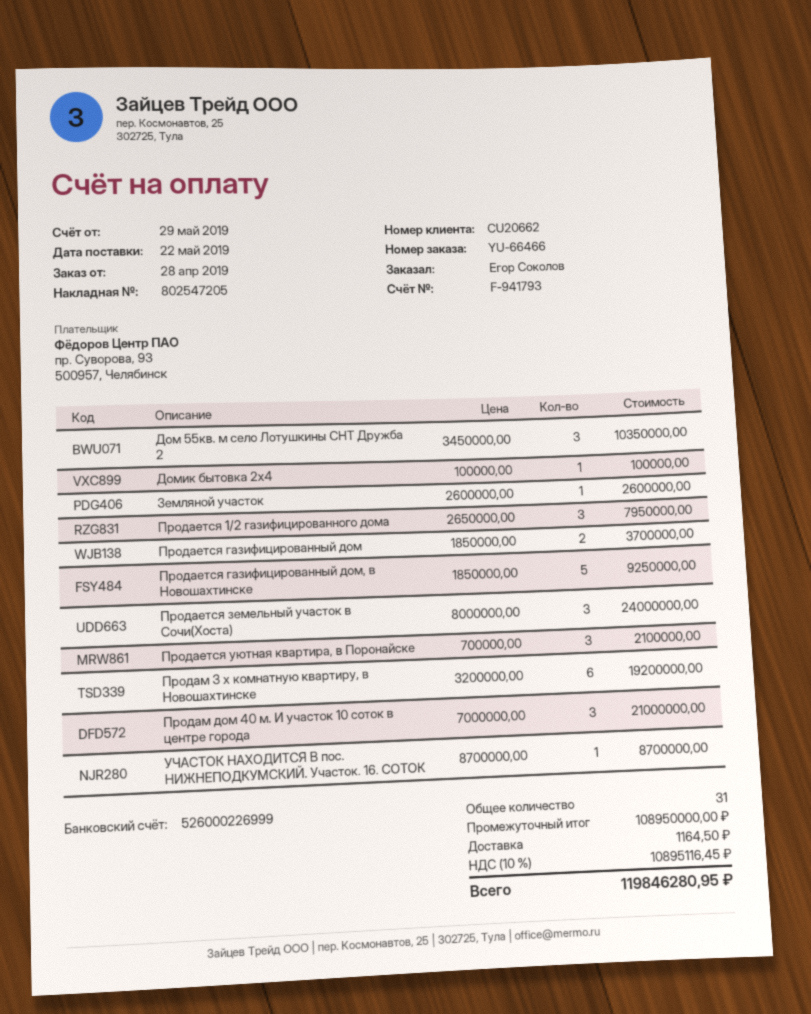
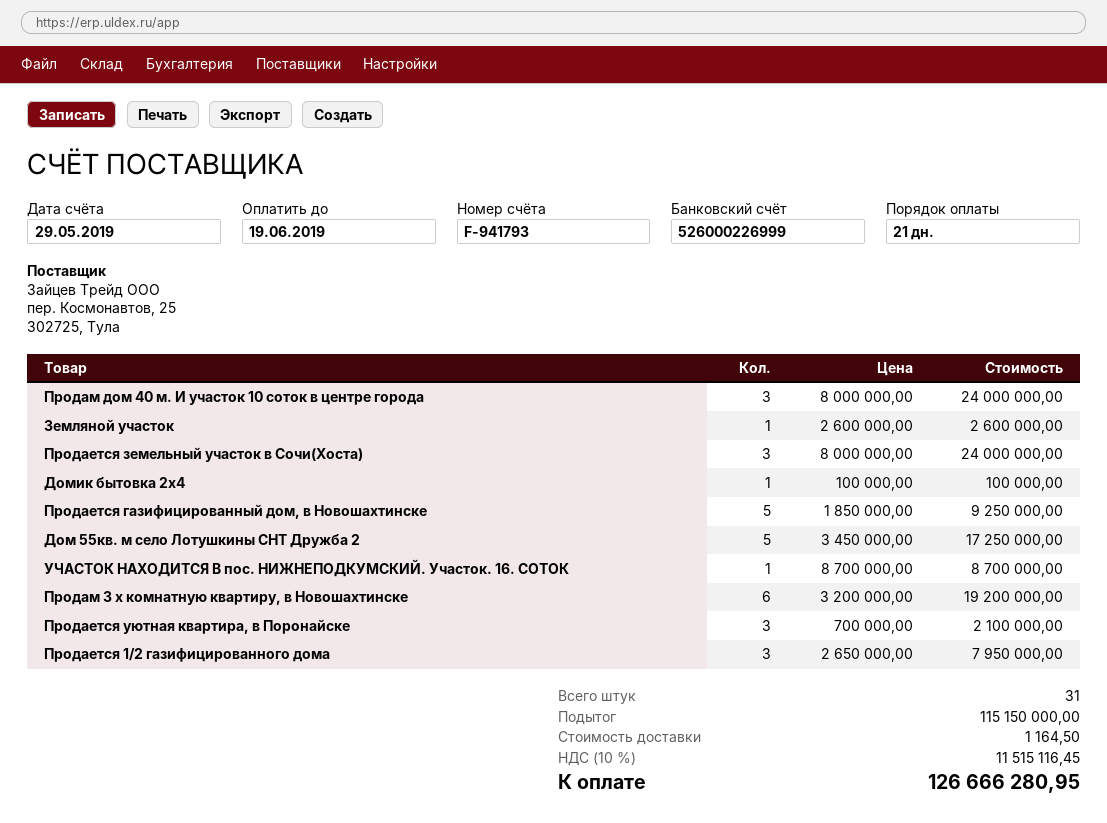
Дом 55кв. м село Лотушкины СНТ Дружба 2: 3 x 3450000.00 = 10350000.00 -> 5 x 3450000.00 = 17250000.00
Продается газифицированный дом: 2 x 1850000.00 = 3700000.00 -> none
Продам дом 40 м. И участок 10 соток в центре города: 3 x 7000000.00 = 21000000.00 -> 3 x 8000000.00 = 24000000.00
subtotal: 108950000.00 -> 115150000.00
tax: 10% = 10895116.45 -> 10% = 11515116.45
total: 119846280.95 -> 126666280.95

